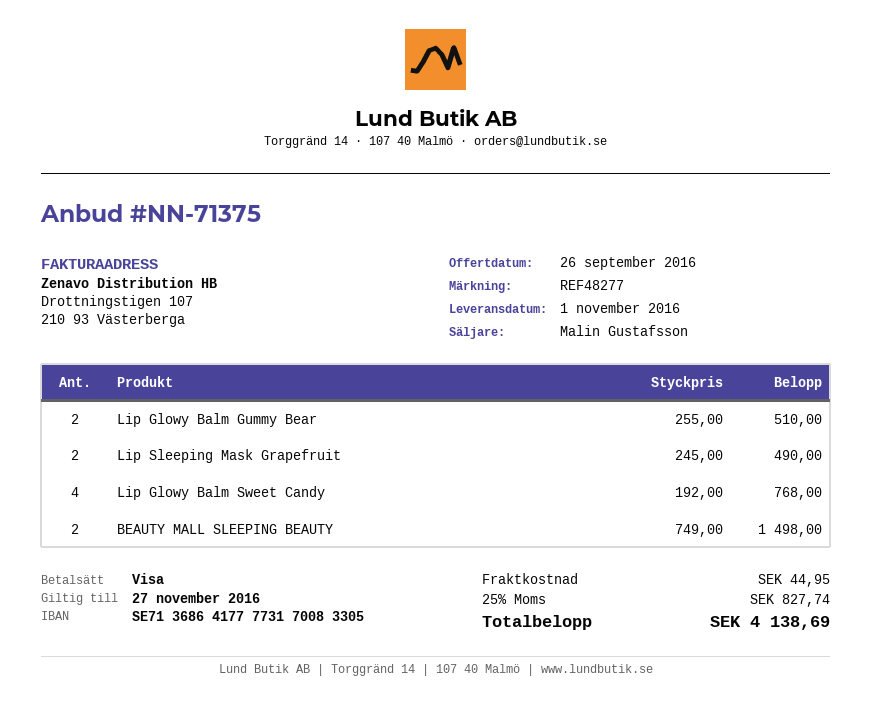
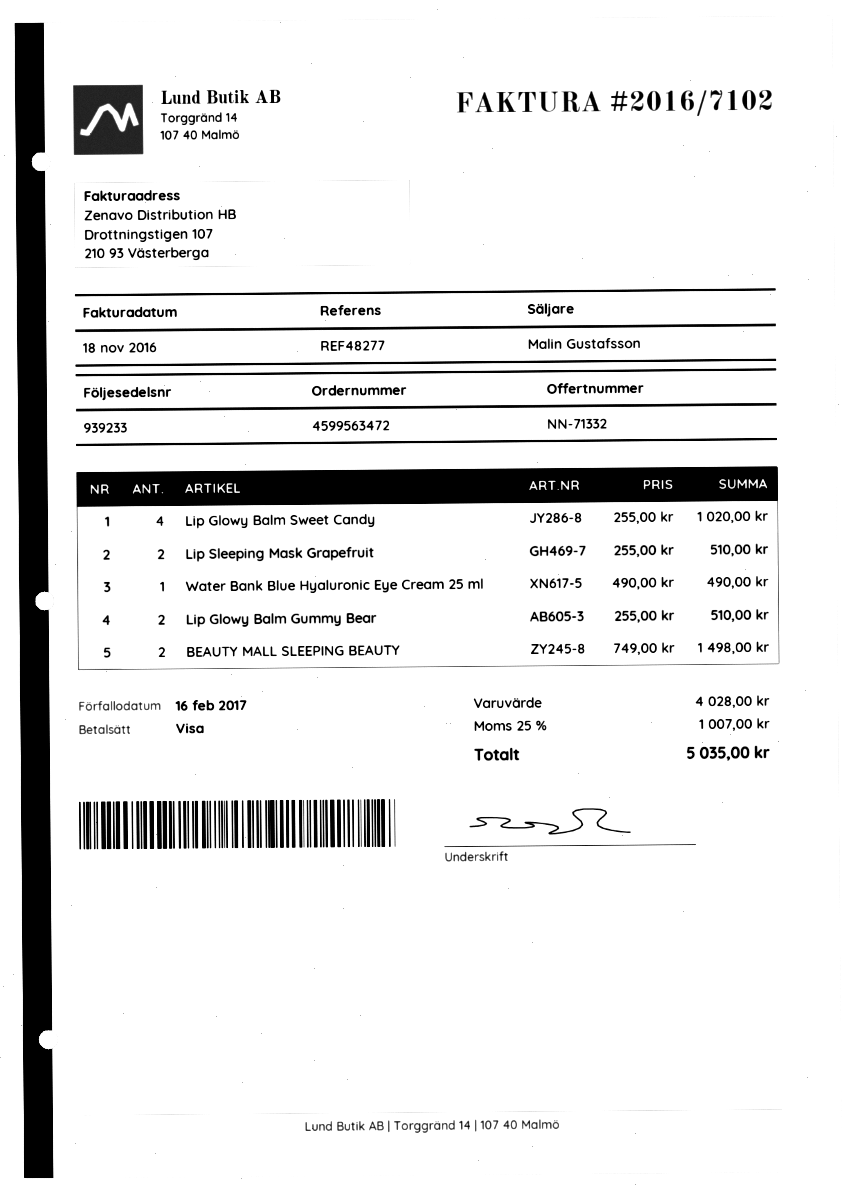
quote number: NN-71375 -> NN-71332
Lip Sleeping Mask Grapefruit: 2 x 245.00 = 490.00 -> 2 x 255.00 = 510.00
Lip Glowy Balm Sweet Candy: 4 x 192.00 = 768.00 -> 4 x 255.00 = 1020.00
Water Bank Blue Hyaluronic Eye Cream 25 ml: none -> 1 x 490.00 = 490.00
shipping: 44.95 -> none
tax: 25% = 827.74 -> 25% = 1007.00
total: 4138.69 -> 5035.00

